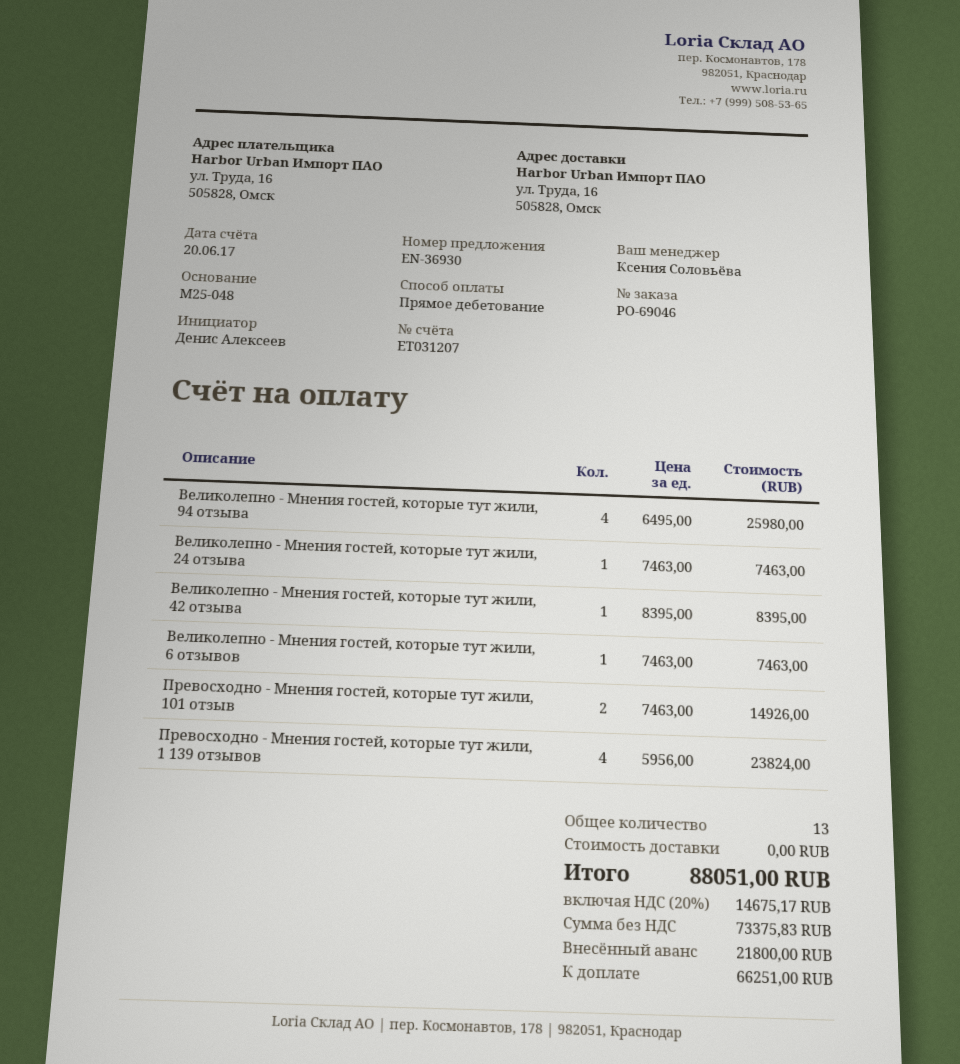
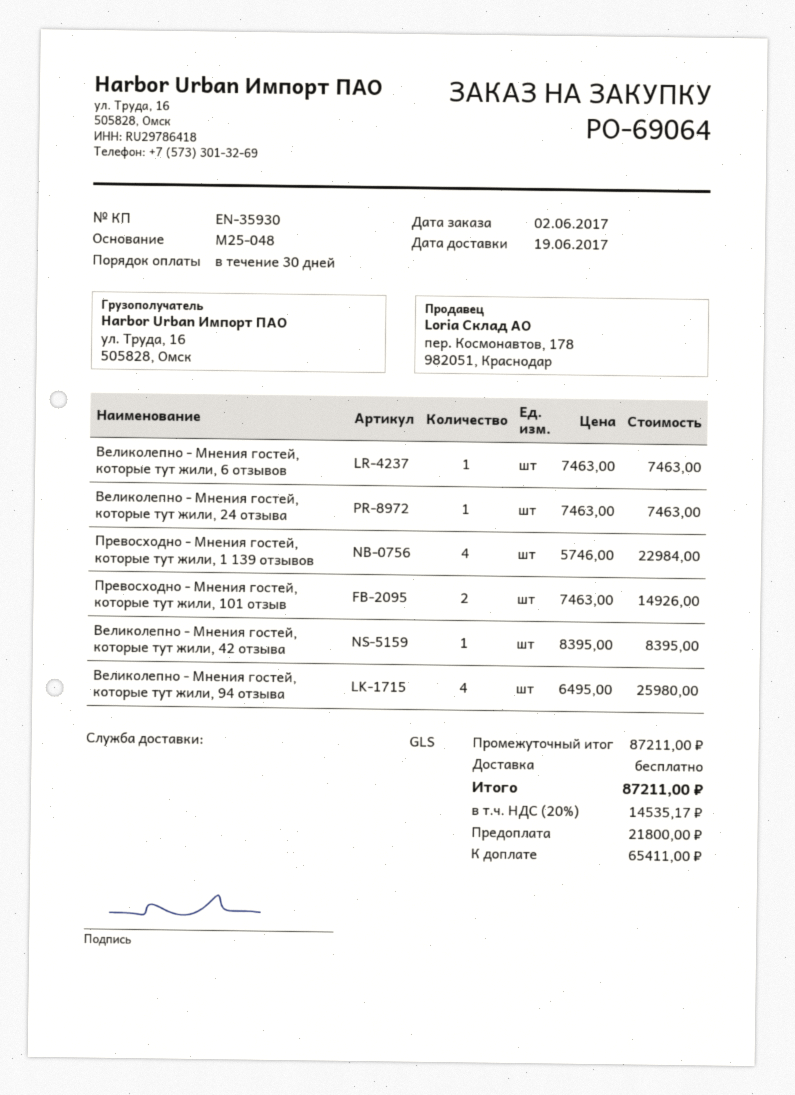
quote number: EN-36930 -> EN-35930
order number: PO-69046 -> PO-69064
Превосходно - Мнения гостей, которые тут жили, 1 139 отзывов: 4 x 5956.00 = 23824.00 -> 4 x 5746.00 = 22984.00
tax: 20% = 14675.17 -> 20% = 14535.17
total: 88051.00 -> 87211.00
balance: 66251.00 -> 65411.00

